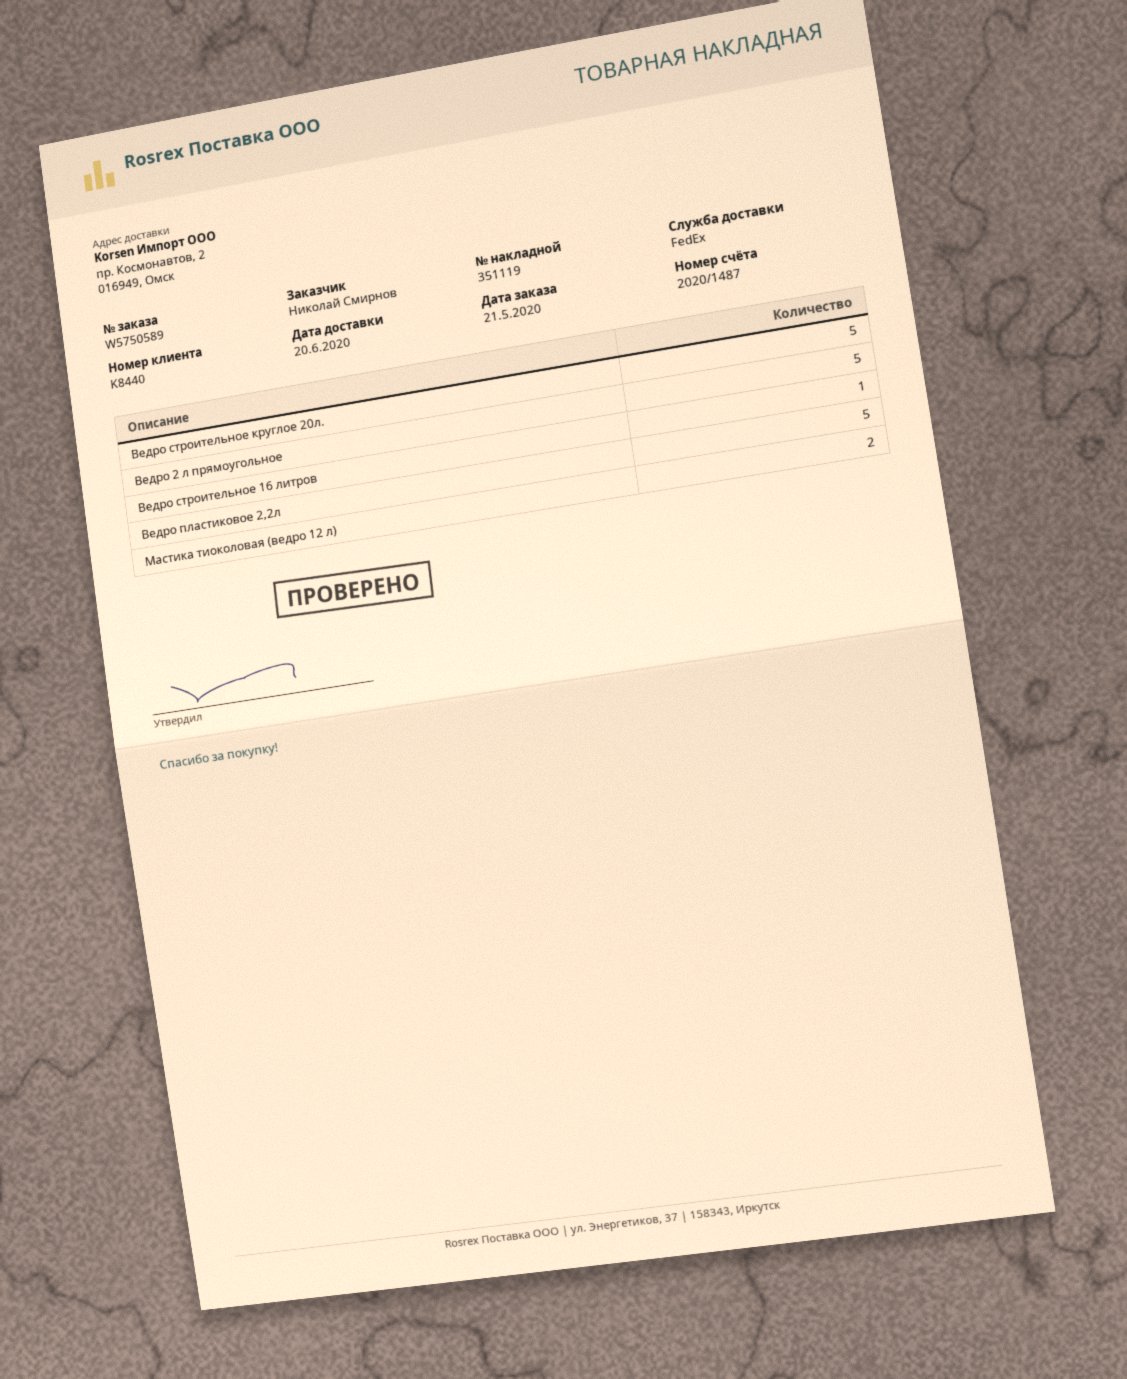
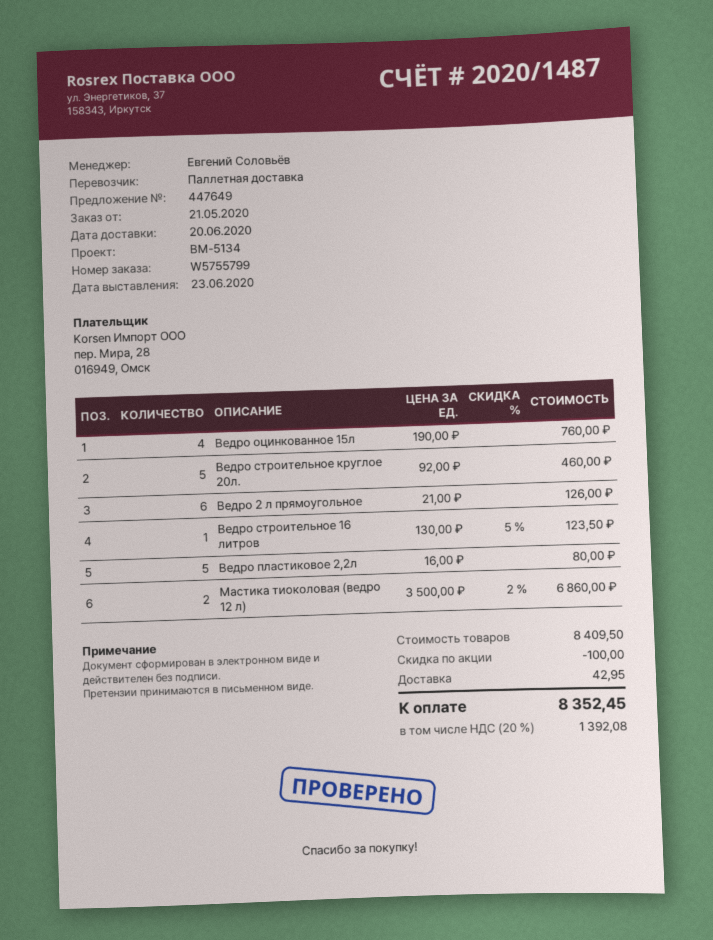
order number: W5750589 -> W5755799
shipping method: FedEx -> pallet freight
Ведро 2 л прямоугольное: 5 -> 6
Ведро оцинкованное 15л: none -> 4

